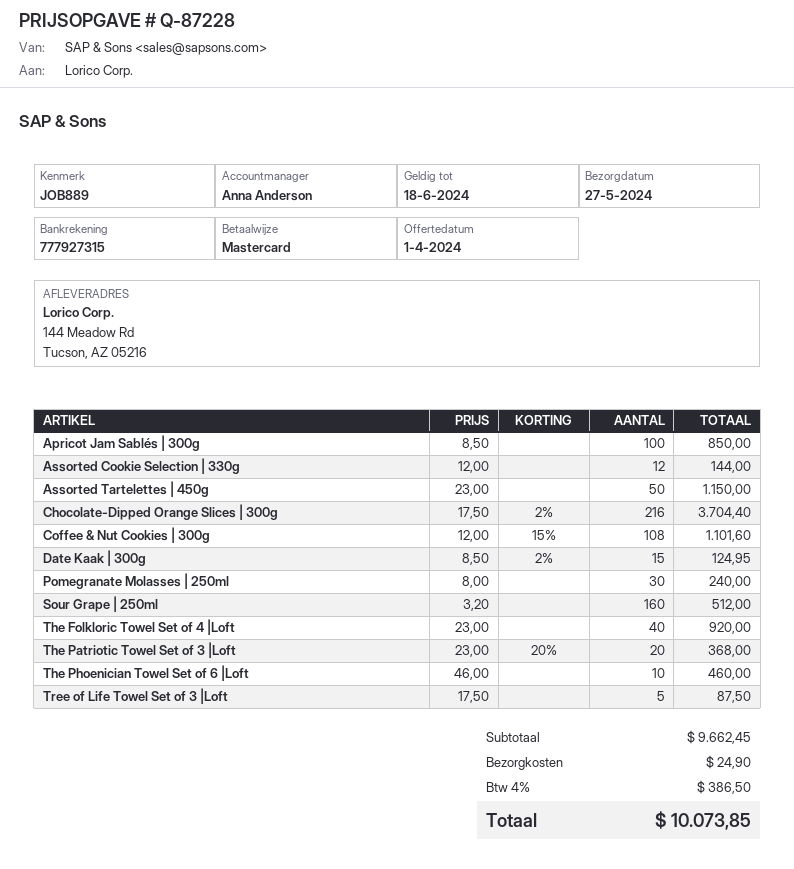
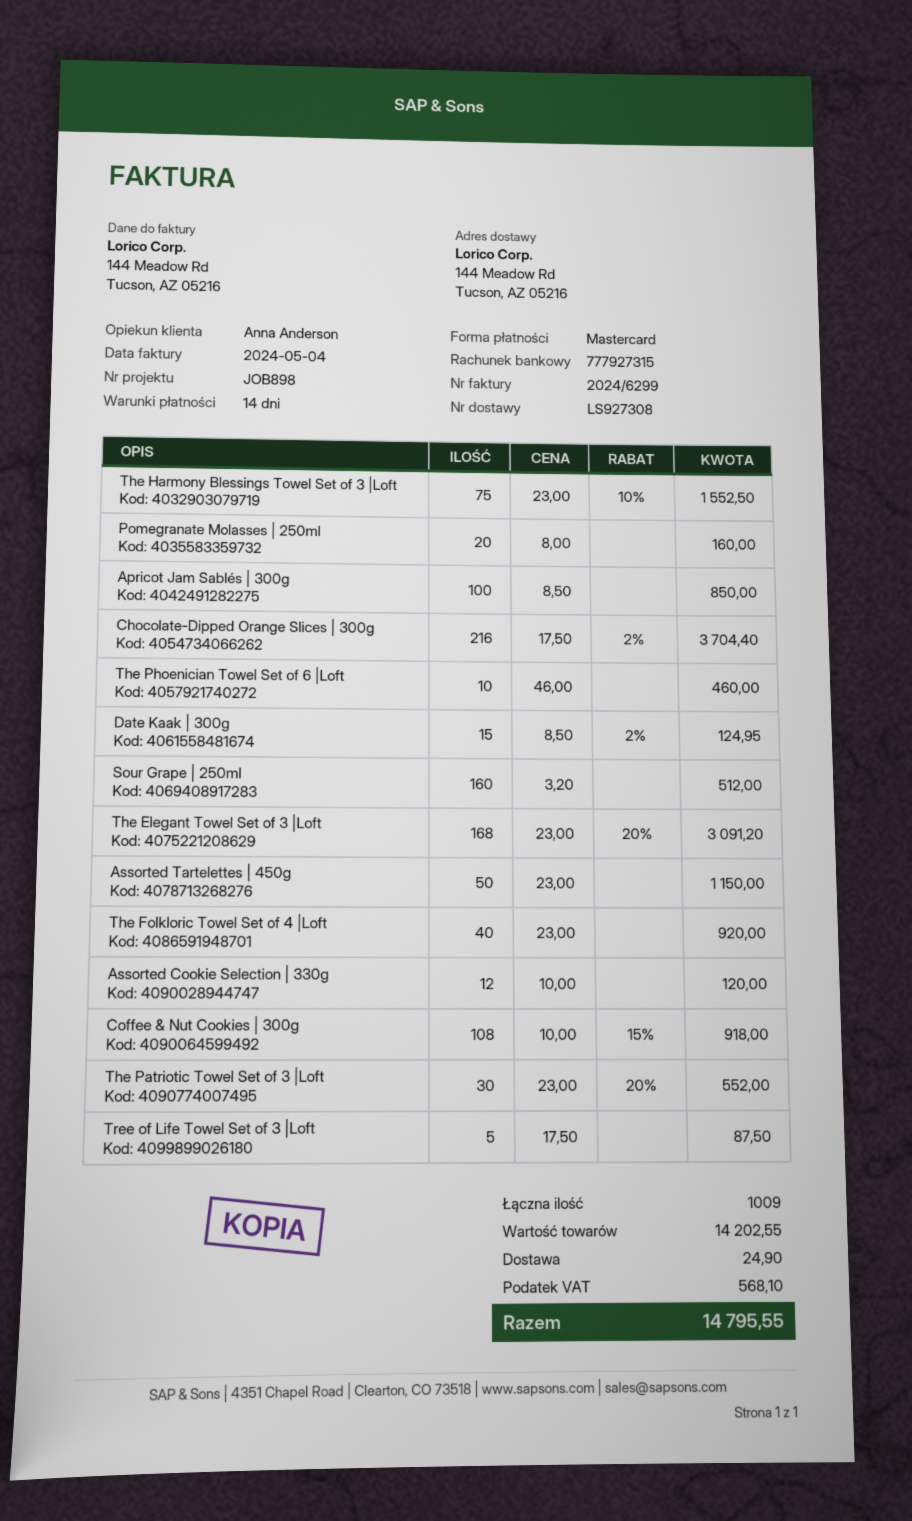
reference: JOB889 -> JOB898
Assorted Cookie Selection | 330g: 12 x 12.00 = 144.00 -> 12 x 10.00 = 120.00
Coffee & Nut Cookies | 300g: 108 x 12.00 - 15% = 1101.60 -> 108 x 10.00 - 15% = 918.00
Pomegranate Molasses | 250ml: 30 x 8.00 = 240.00 -> 20 x 8.00 = 160.00
The Patriotic Towel Set of 3 |Loft: 20 x 23.00 - 20% = 368.00 -> 30 x 23.00 - 20% = 552.00
The Harmony Blessings Towel Set of 3 |Loft: none -> 75 x 23.00 - 10% = 1552.50
The Elegant Towel Set of 3 |Loft: none -> 168 x 23.00 - 20% = 3091.20
subtotal: 9662.45 -> 14202.55
tax: 386.50 -> 568.10
total: 10073.85 -> 14795.55

